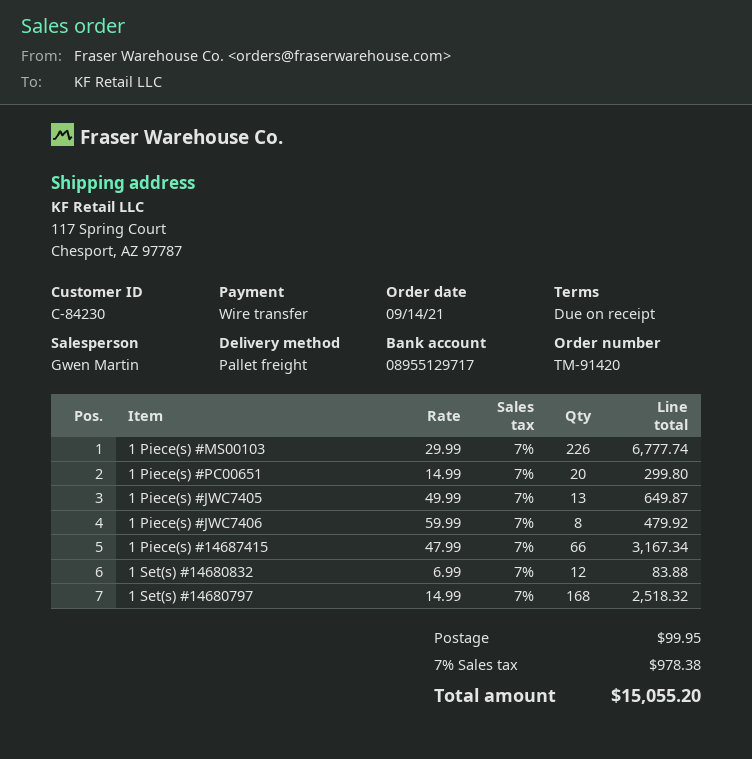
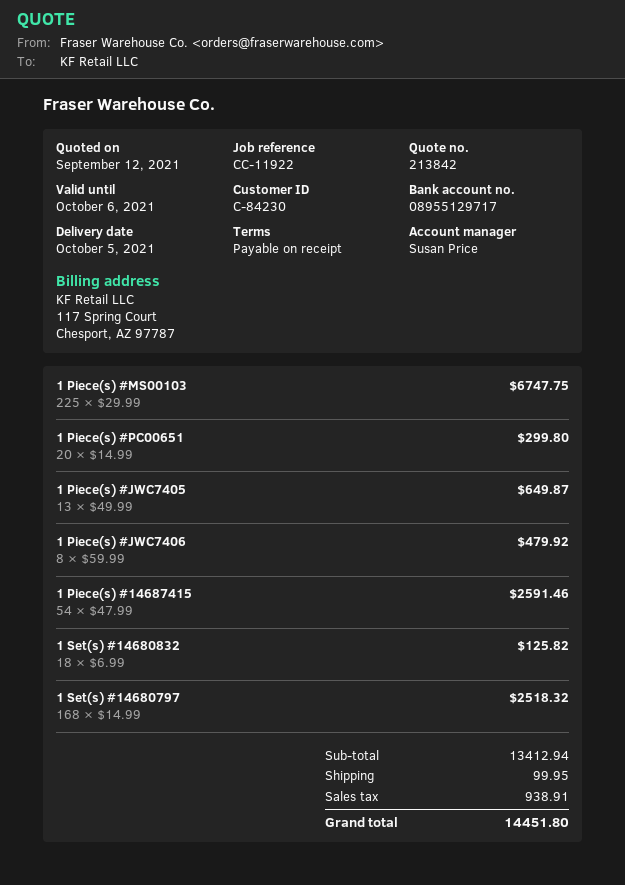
sales rep: Gwen Martin -> Susan Price
1 Piece(s) #MS00103: 226 x 29.99 = 6777.74 -> 225 x 29.99 = 6747.75
1 Piece(s) #14687415: 66 x 47.99 = 3167.34 -> 54 x 47.99 = 2591.46
1 Set(s) #14680832: 12 x 6.99 = 83.88 -> 18 x 6.99 = 125.82
tax: 978.38 -> 938.91
total: 15055.20 -> 14451.80

